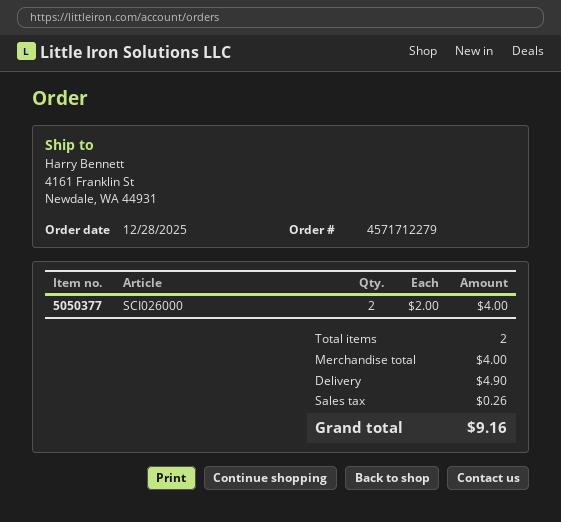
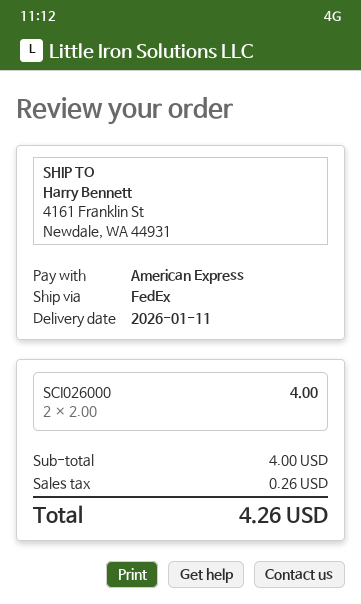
shipping: 4.90 -> none
total: 9.16 -> 4.26

